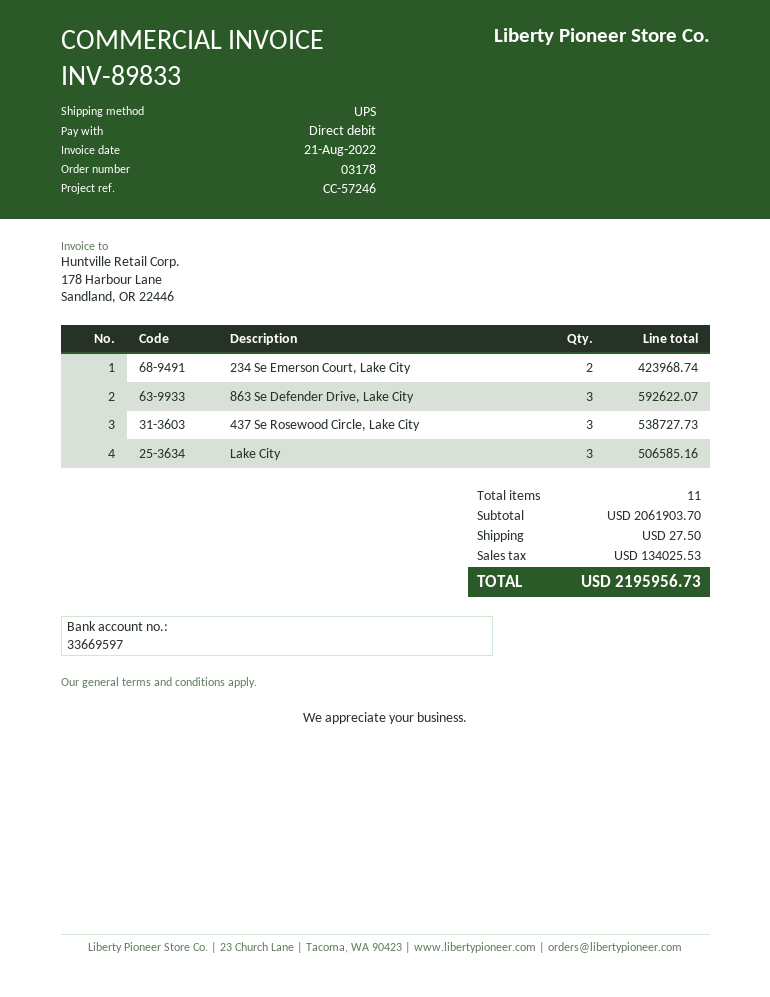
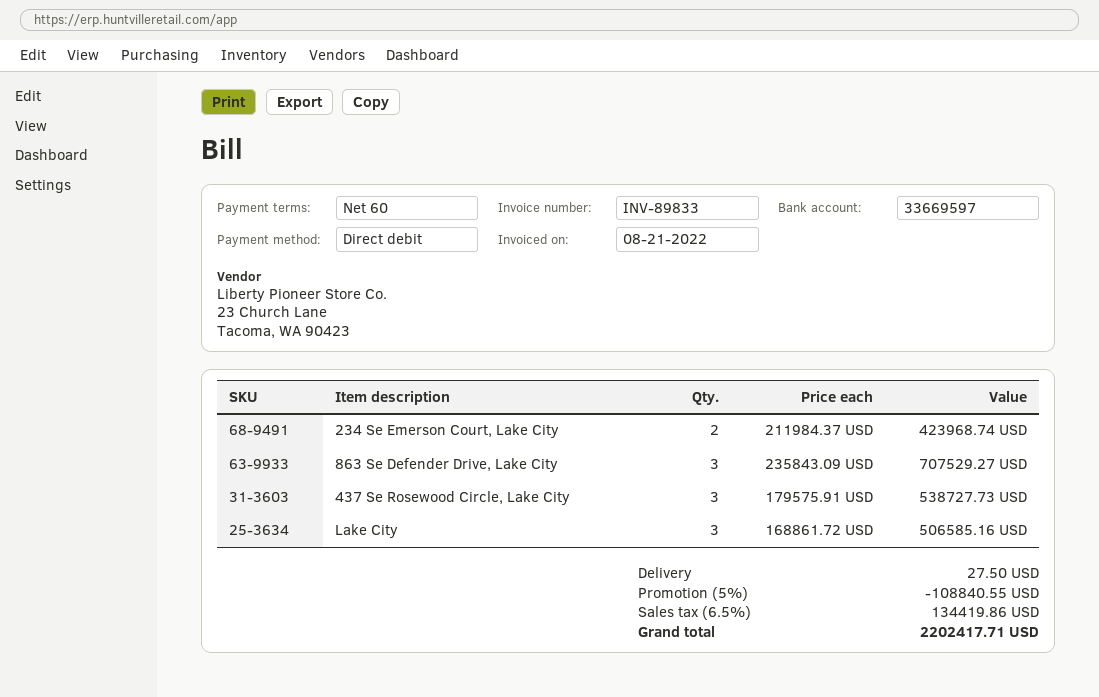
863 Se Defender Drive, Lake City: 3 for 592622.07 -> 3 for 707529.27
discount: none -> 5% = 108840.55
tax: 134025.53 -> 134419.86
total: 2195956.73 -> 2202417.71

